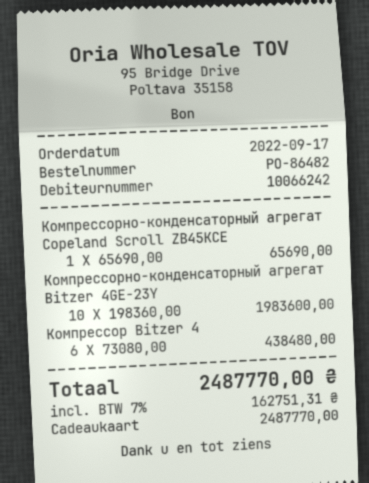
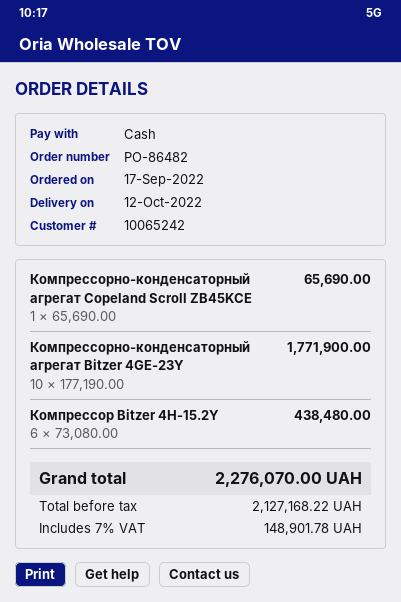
customer number: 10066242 -> 10065242
payment method: gift card -> cash
Компрессорно-конденсаторный агрегат Bitzer 4GE-23Y: 10 x 198360.00 = 1983600.00 -> 10 x 177190.00 = 1771900.00
tax: 7% = 162751.31 -> 7% = 148901.78
total: 2487770.00 -> 2276070.00

